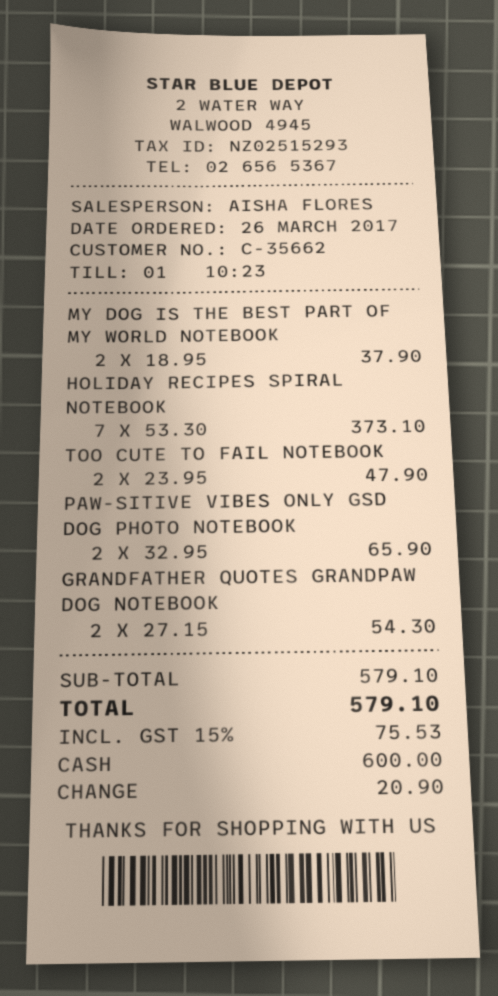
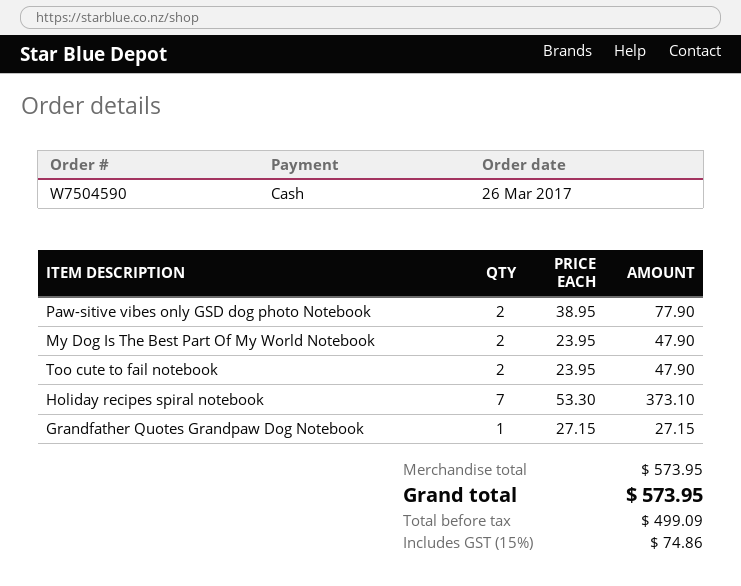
MY DOG IS THE BEST PART OF MY WORLD NOTEBOOK: 2 x 18.95 = 37.90 -> 2 x 23.95 = 47.90
PAW-SITIVE VIBES ONLY GSD DOG PHOTO NOTEBOOK: 2 x 32.95 = 65.90 -> 2 x 38.95 = 77.90
GRANDFATHER QUOTES GRANDPAW DOG NOTEBOOK: 2 x 27.15 = 54.30 -> 1 x 27.15 = 27.15
subtotal: 579.10 -> 573.95
tax: 15% = 75.53 -> 15% = 74.86
total: 579.10 -> 573.95

